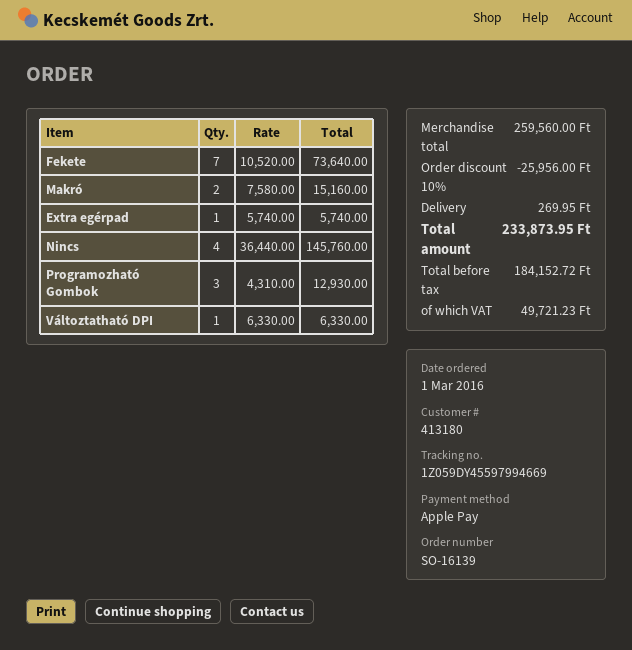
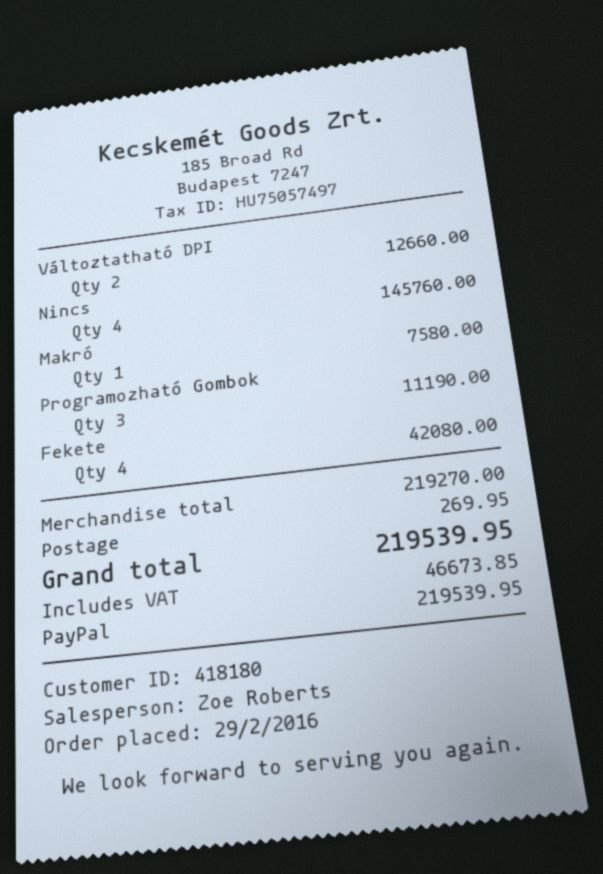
order date: 2016-03-01 -> 2016-02-29
customer number: 413180 -> 418180
payment method: Apple Pay -> PayPal
Fekete: 7 for 73640.00 -> 4 for 42080.00
Makró: 2 for 15160.00 -> 1 for 7580.00
Extra egérpad: 1 for 5740.00 -> none
Programozható Gombok: 3 for 12930.00 -> 3 for 11190.00
Változtatható DPI: 1 for 6330.00 -> 2 for 12660.00
subtotal: 259560.00 -> 219270.00
discount: 10% = 25956.00 -> none
tax: 49721.23 -> 46673.85
total: 233873.95 -> 219539.95

